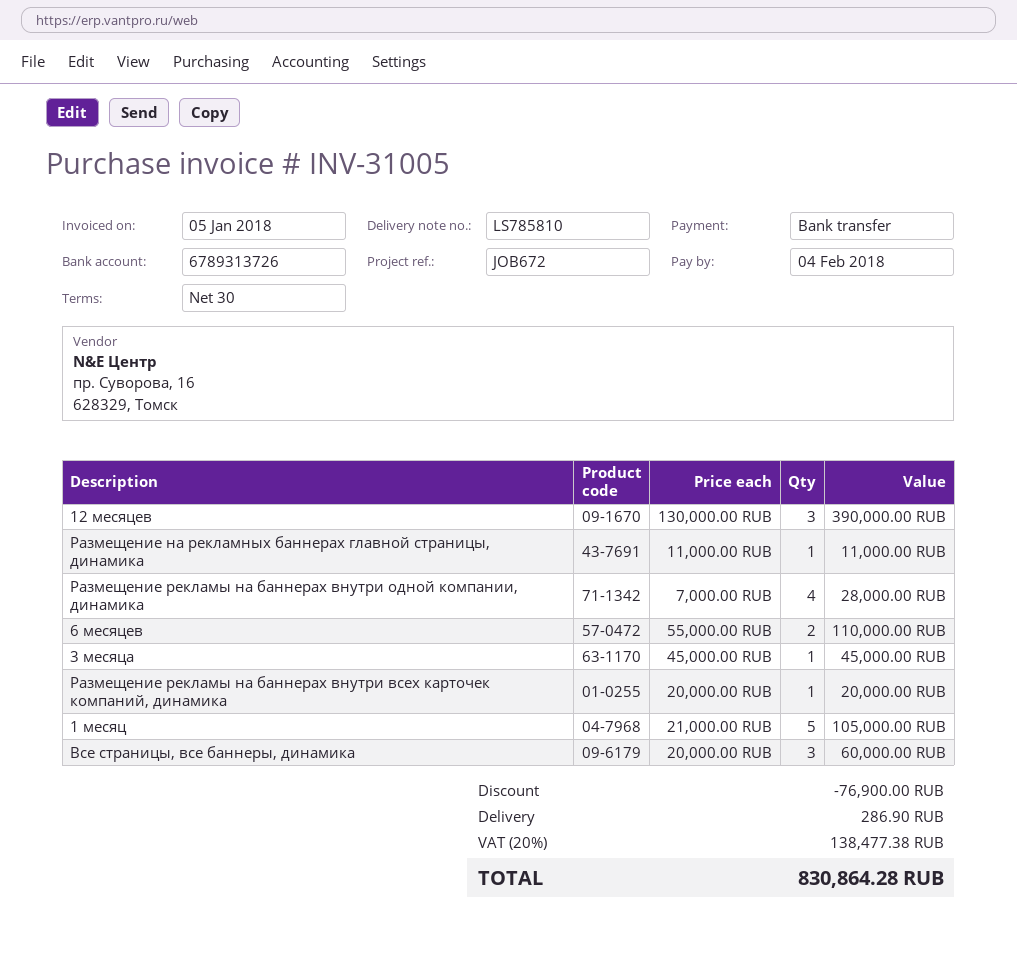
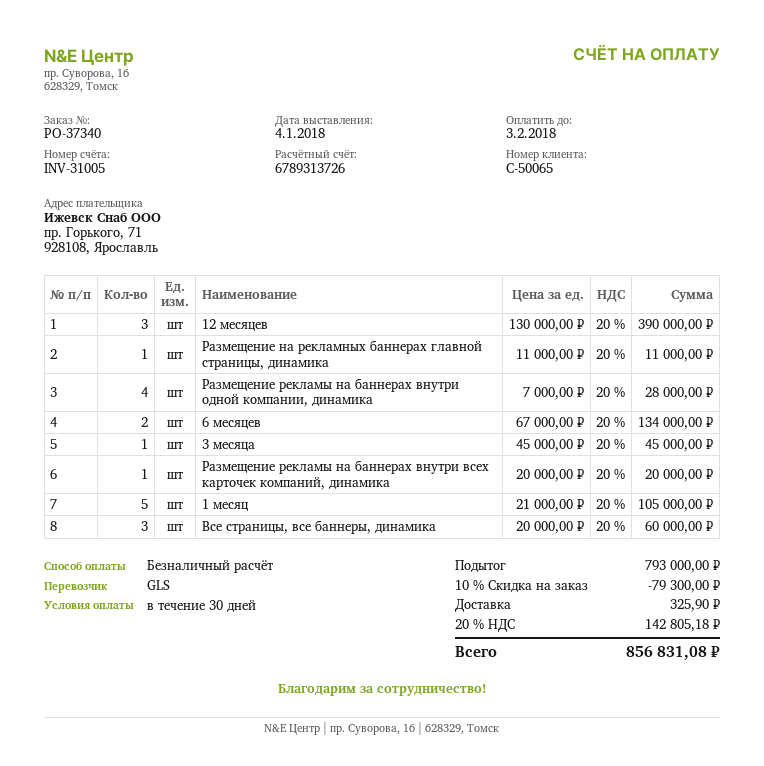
invoice date: 2018-01-05 -> 2018-01-04
due date: 2018-02-04 -> 2018-02-03
6 месяцев: 2 x 55000.00 = 110000.00 -> 2 x 67000.00 = 134000.00
discount: 76900.00 -> 79300.00
shipping: 286.90 -> 325.90
tax: 20% = 138477.38 -> 20% = 142805.18
total: 830864.28 -> 856831.08

